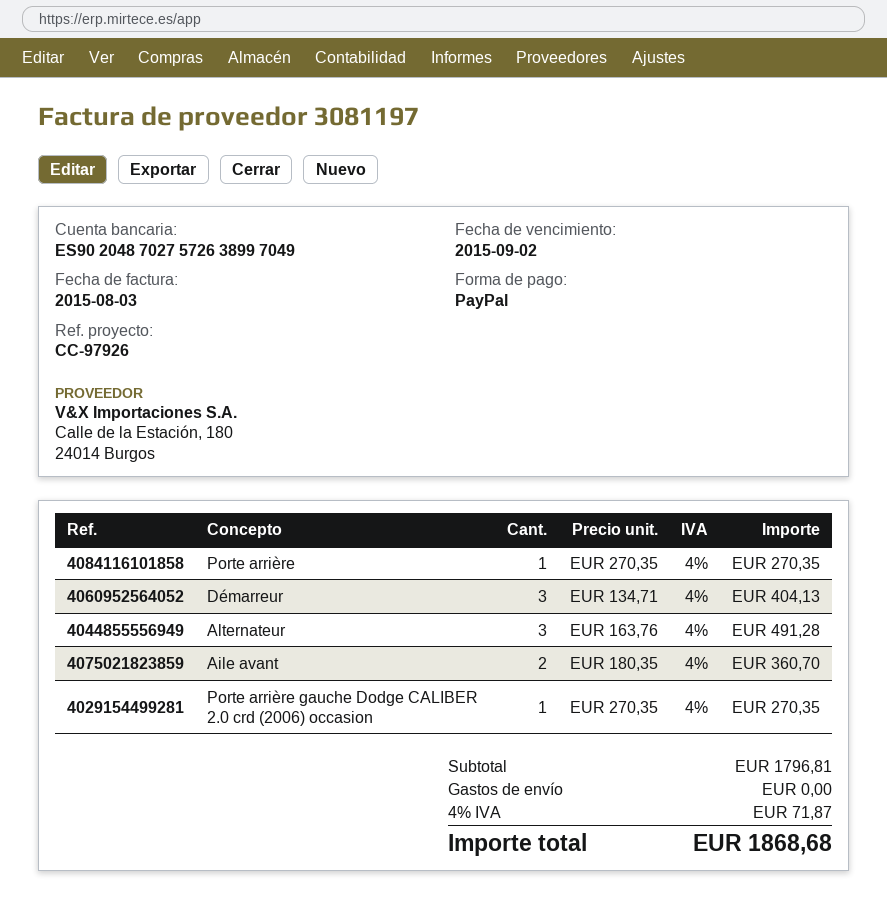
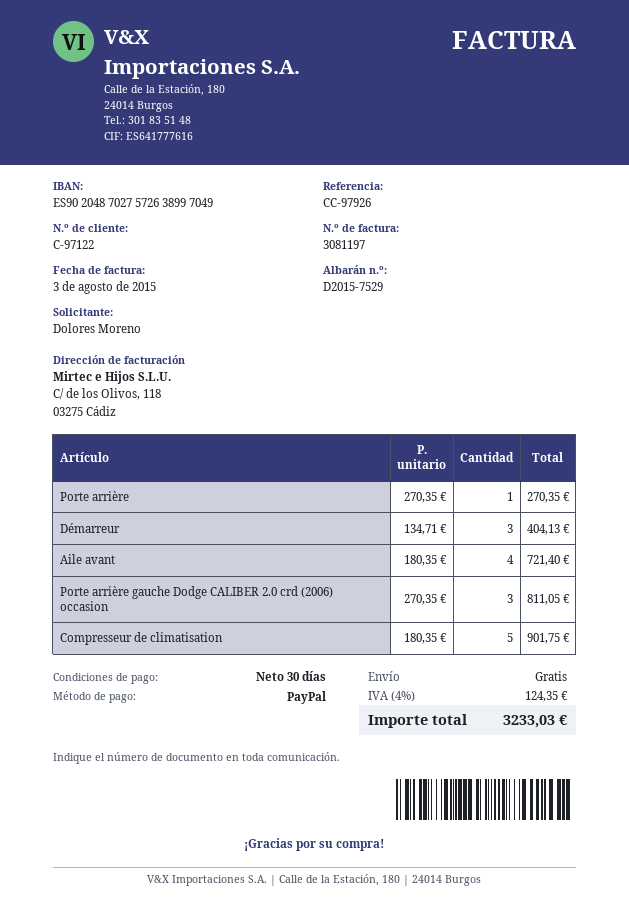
Alternateur: 3 x 163.76 = 491.28 -> none
Aile avant: 2 x 180.35 = 360.70 -> 4 x 180.35 = 721.40
Porte arrière gauche Dodge CALIBER 2.0 crd (2006) occasion: 1 x 270.35 = 270.35 -> 3 x 270.35 = 811.05
Compresseur de climatisation: none -> 5 x 180.35 = 901.75
tax: 4% = 71.87 -> 4% = 124.35
total: 1868.68 -> 3233.03

